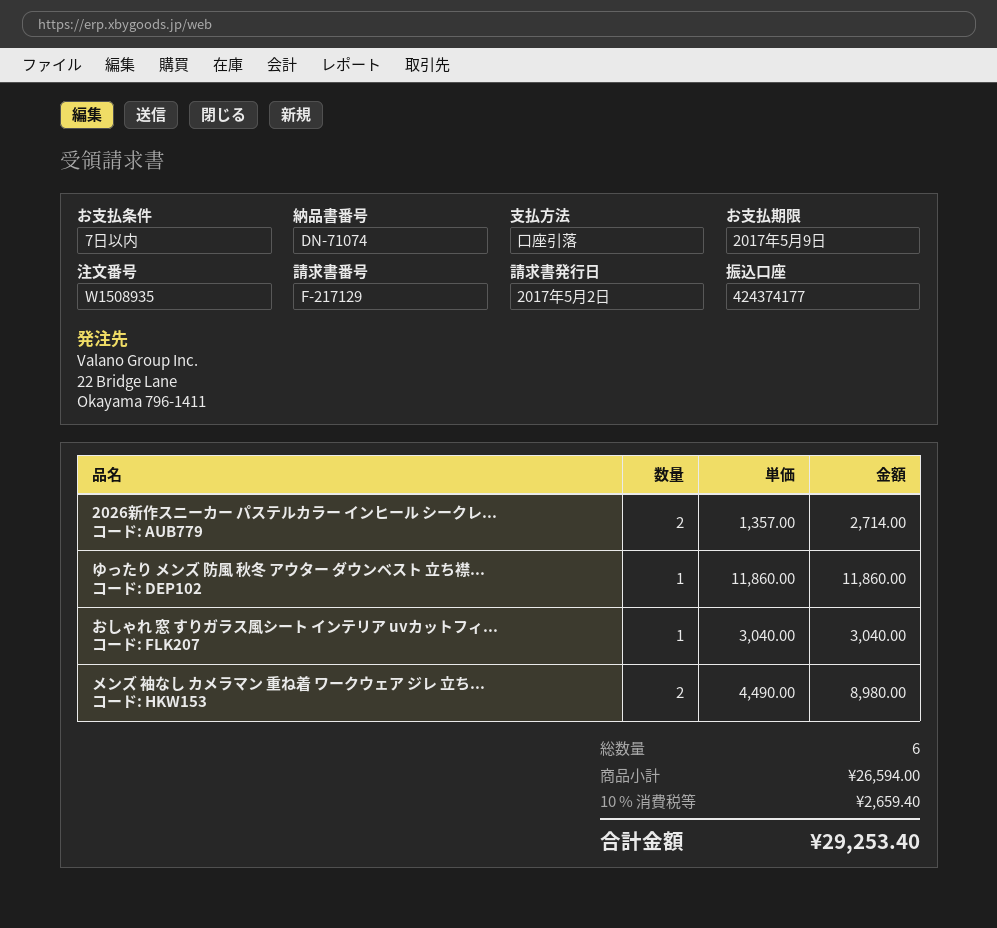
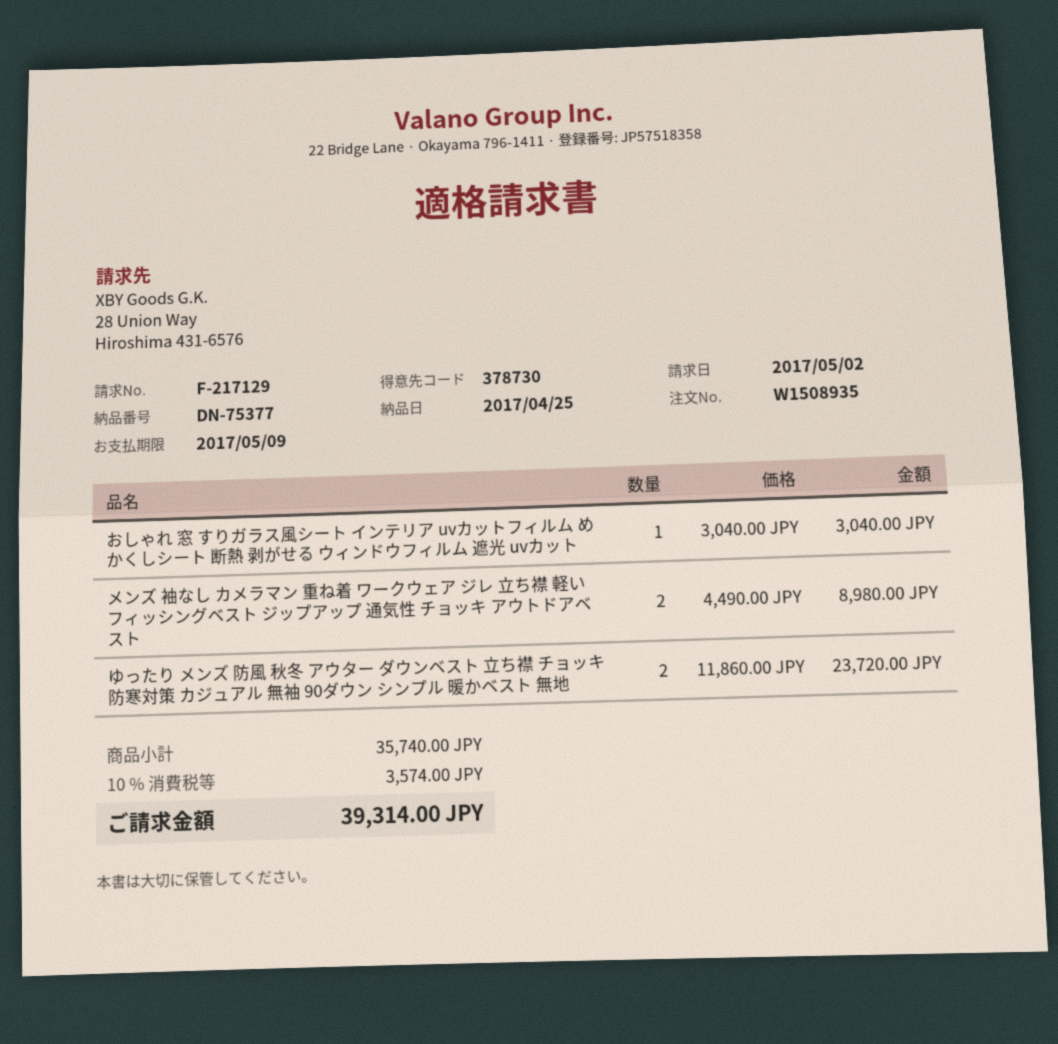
delivery note number: DN-71074 -> DN-75377
2026新作スニーカー パステルカラー インヒール シークレ...: 2 x 1357.00 = 2714.00 -> none
ゆったり メンズ 防風 秋冬 アウター ダウンベスト 立ち襟...: 1 x 11860.00 = 11860.00 -> 2 x 11860.00 = 23720.00
subtotal: 26594.00 -> 35740.00
tax: 10% = 2659.40 -> 10% = 3574.00
total: 29253.40 -> 39314.00

